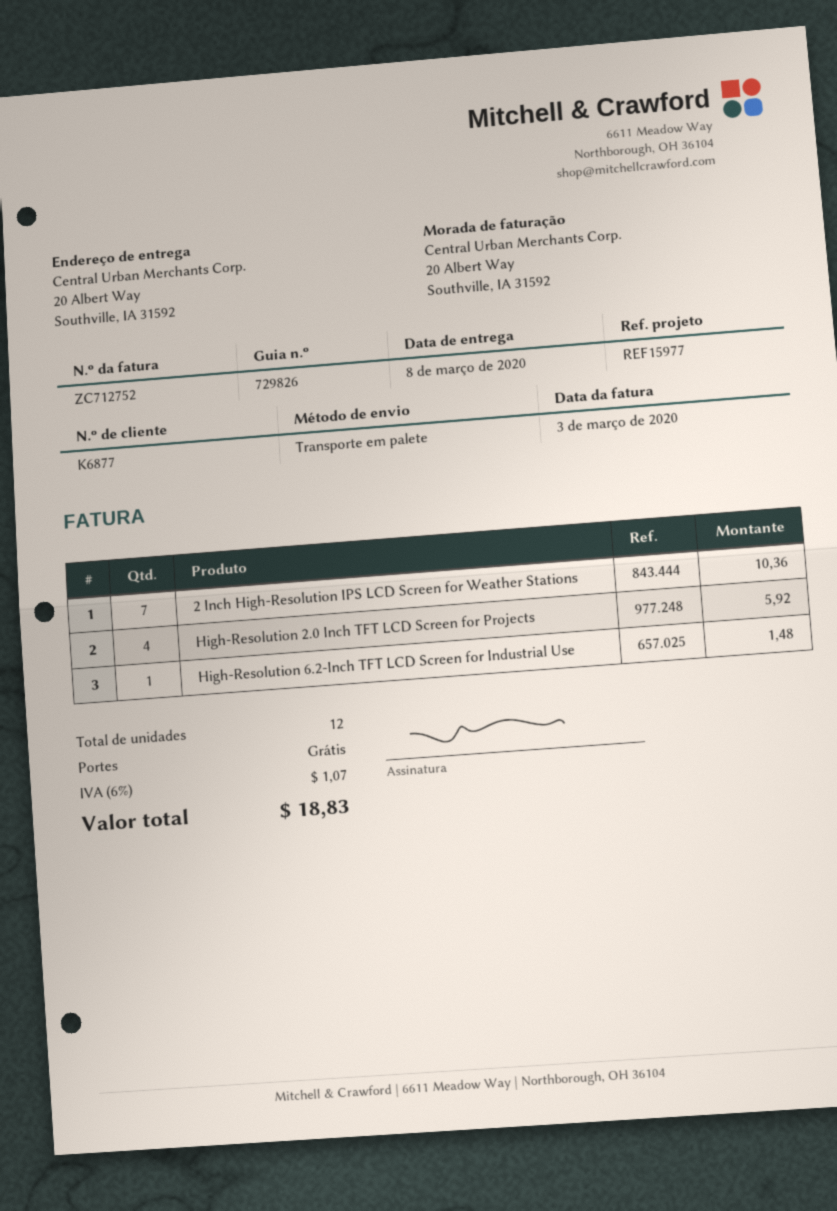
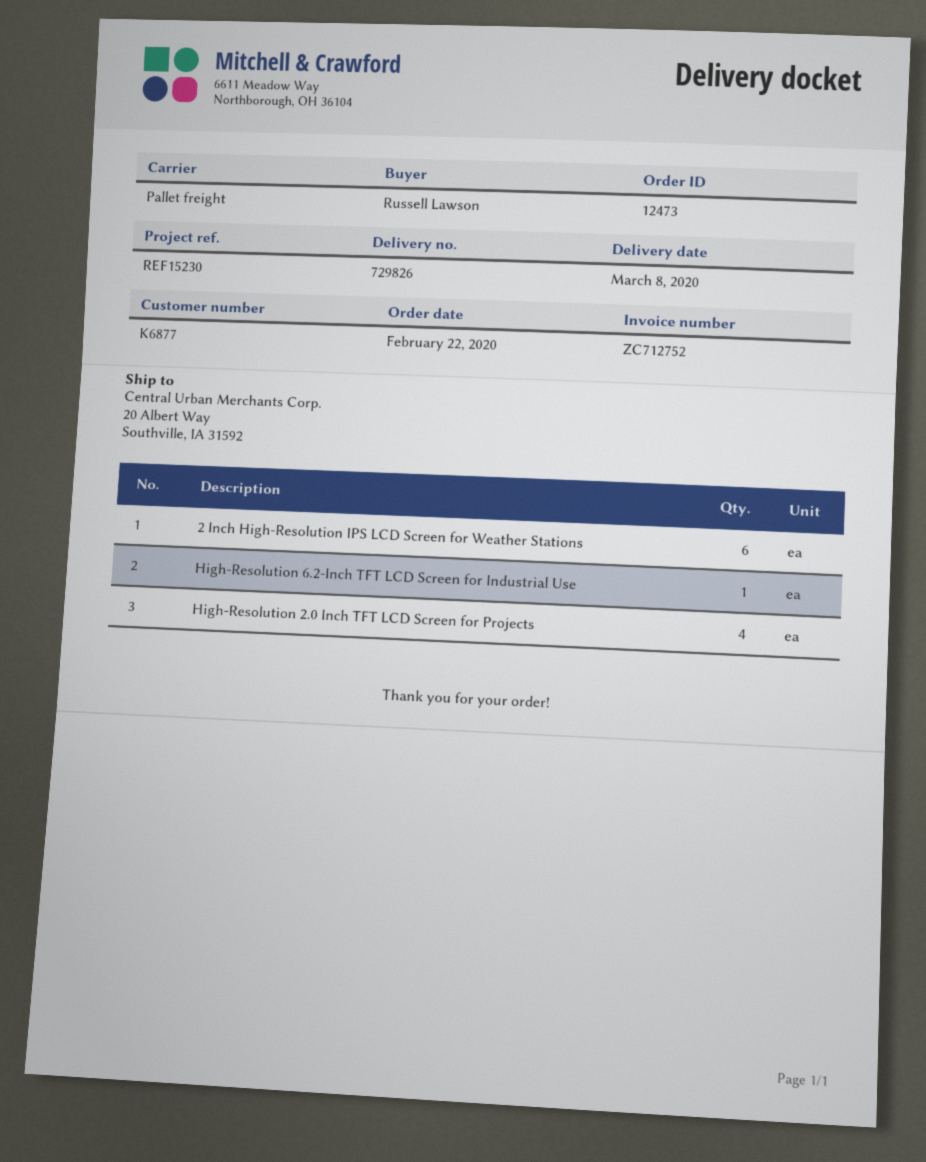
reference: REF15977 -> REF15230
2 Inch High-Resolution IPS LCD Screen for Weather Stations: 7 -> 6

